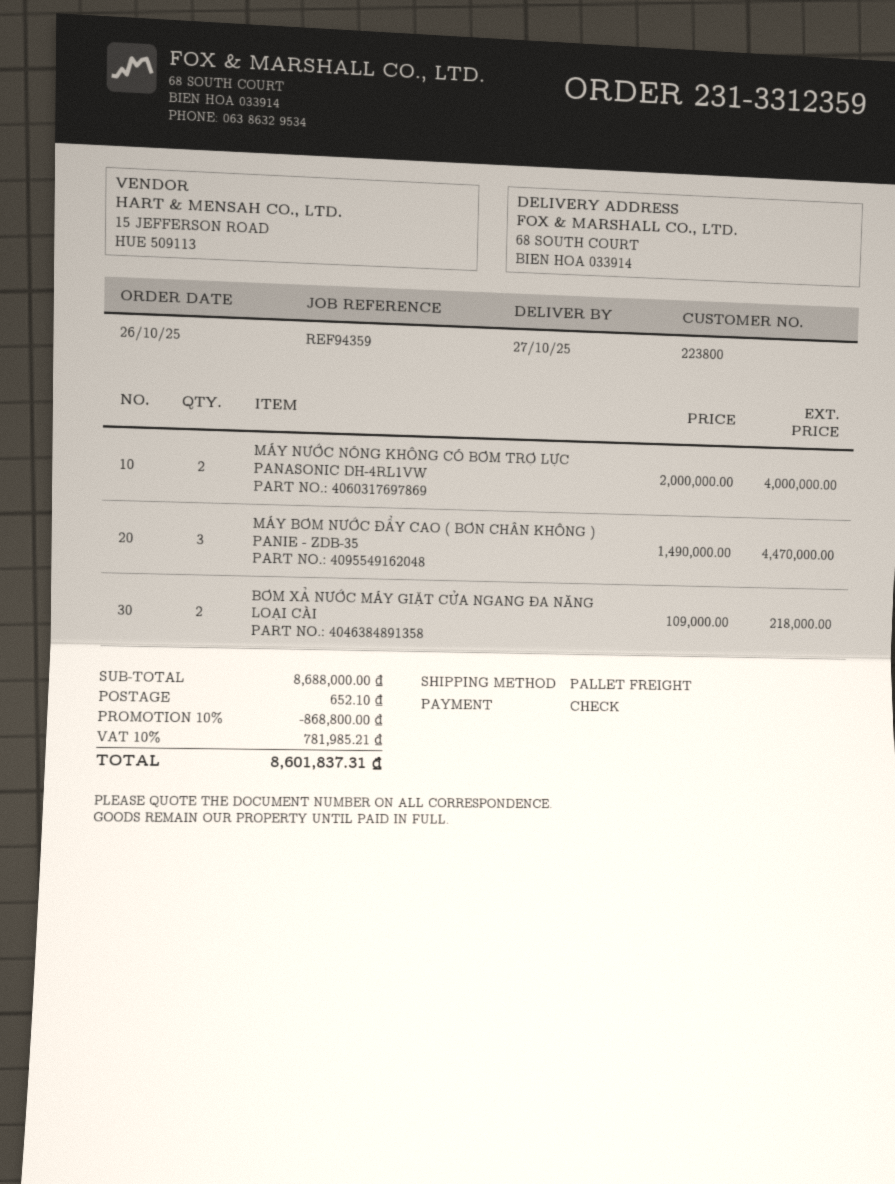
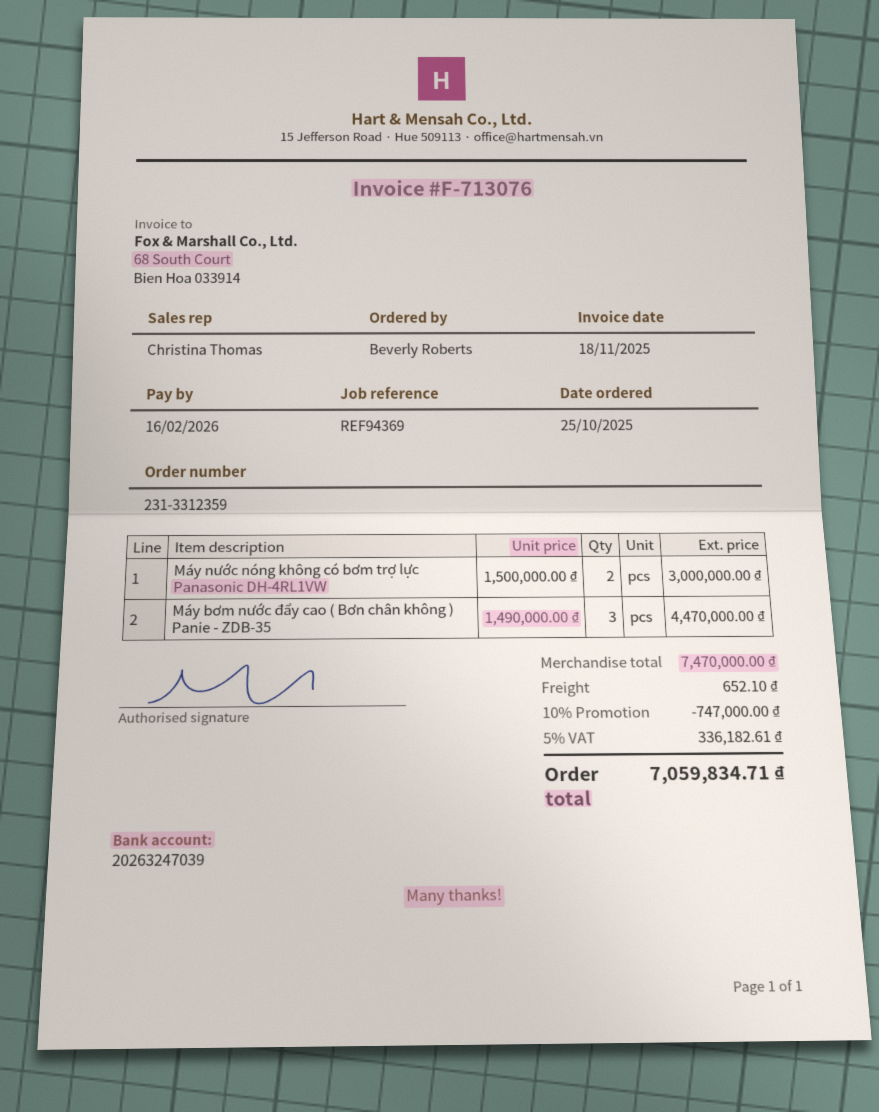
order date: 2025-10-26 -> 2025-10-25
reference: REF94359 -> REF94369
MÁY NƯỚC NÓNG KHÔNG CÓ BƠM TRỢ LỰC PANASONIC DH-4RL1VW: 2 x 2000000.00 = 4000000.00 -> 2 x 1500000.00 = 3000000.00
BƠM XẢ NƯỚC MÁY GIẶT CỬA NGANG ĐA NĂNG LOẠI CÀI: 2 x 109000.00 = 218000.00 -> none
subtotal: 8688000.00 -> 7470000.00
discount: 10% = 868800.00 -> 10% = 747000.00
tax: 10% = 781985.21 -> 5% = 336182.61
total: 8601837.31 -> 7059834.71

